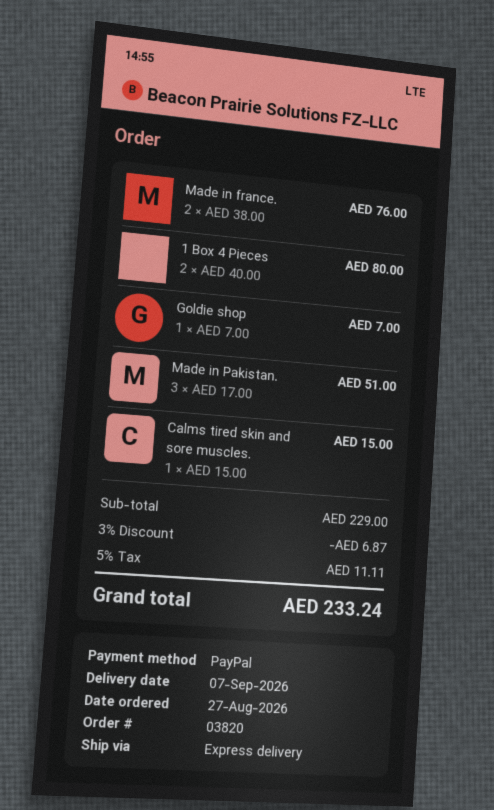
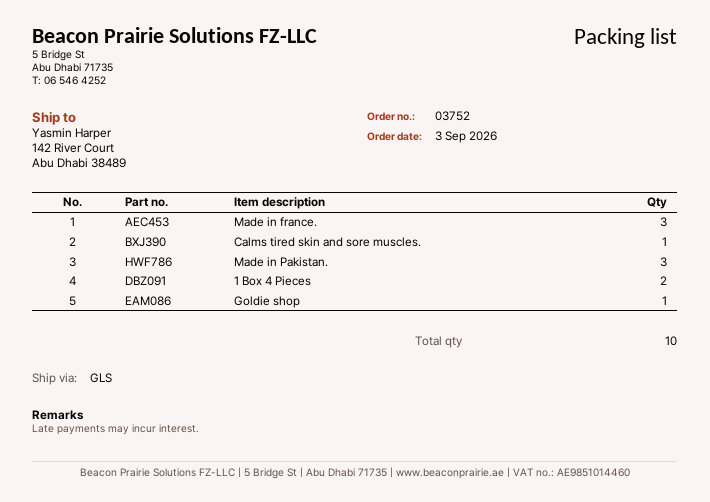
order number: 03820 -> 03752
order date: 2026-08-27 -> 2026-09-03
shipping method: express -> GLS
Made in france.: 2 -> 3

